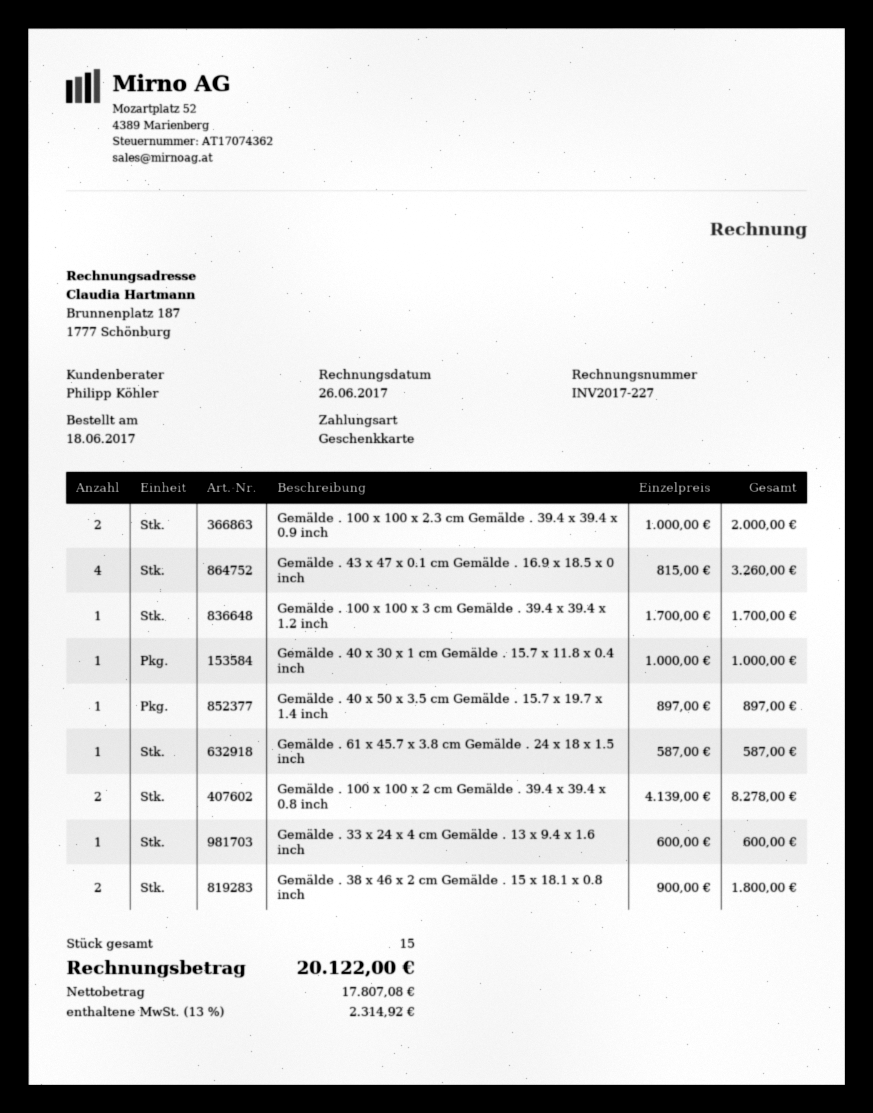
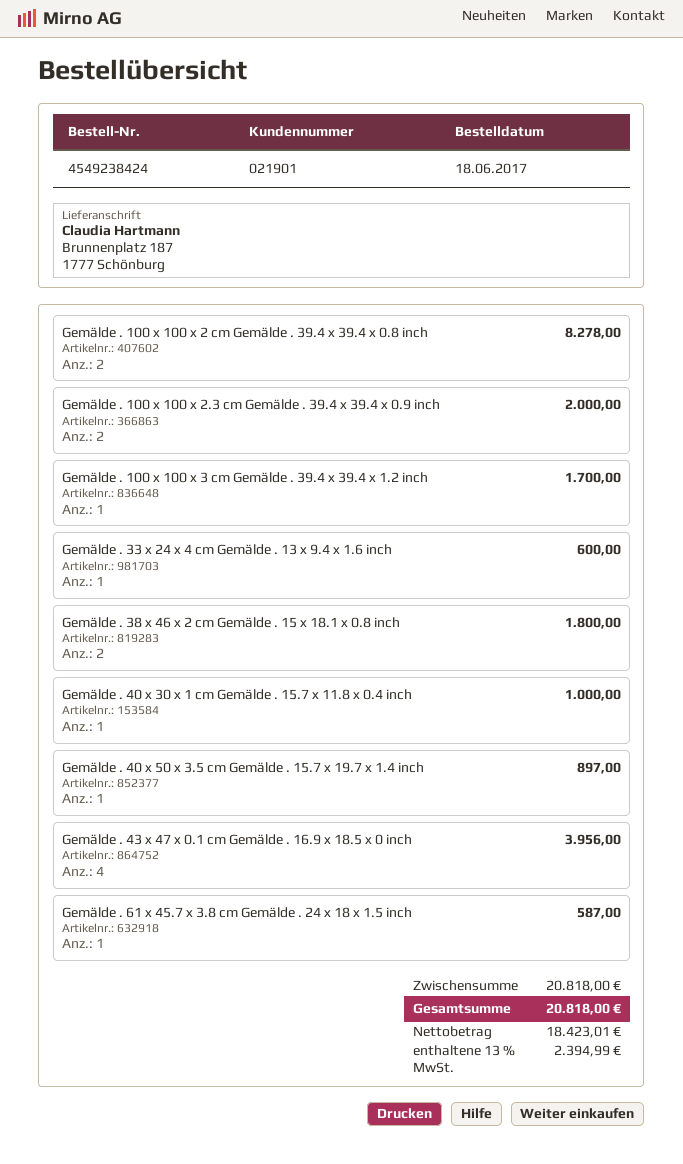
Gemälde . 43 x 47 x 0.1 cm Gemälde . 16.9 x 18.5 x 0 inch: 4 for 3260.00 -> 4 for 3956.00
net: 17807.08 -> 18423.01
tax: 13% = 2314.92 -> 13% = 2394.99
total: 20122.00 -> 20818.00

